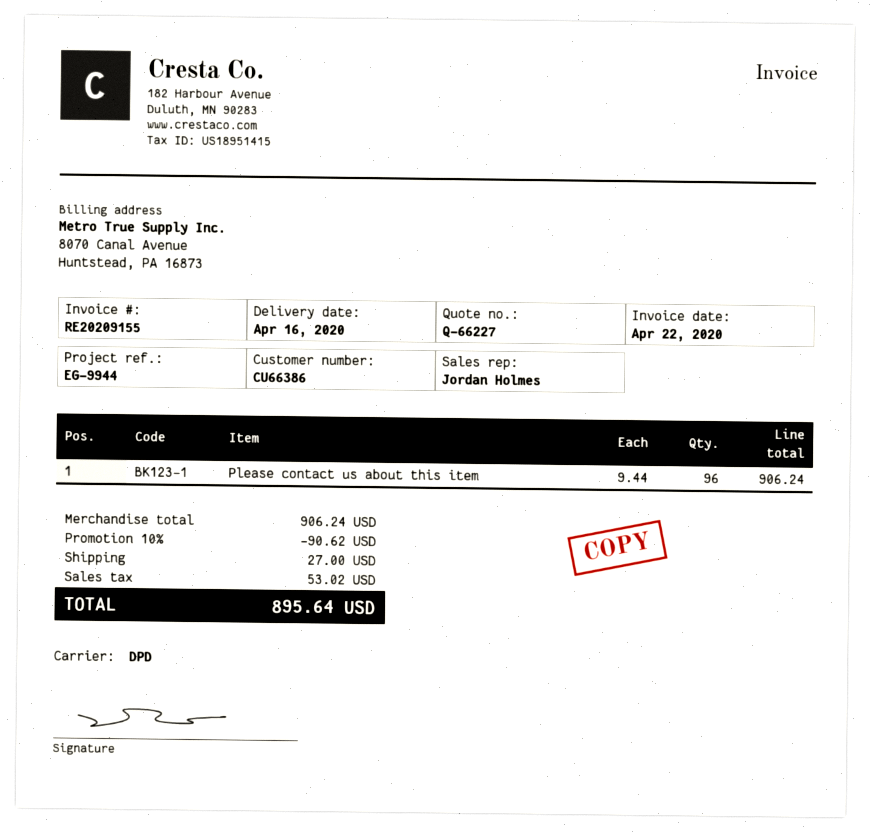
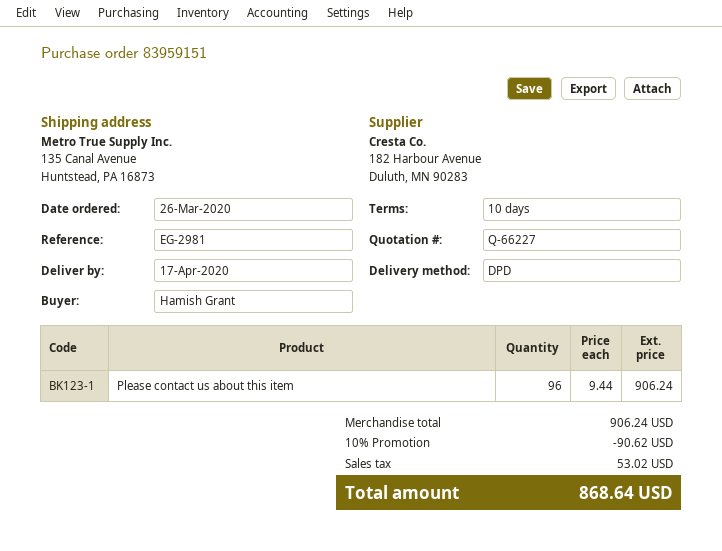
delivery date: 2020-04-16 -> 2020-04-17
reference: EG-9944 -> EG-2981
shipping: 27.00 -> none
total: 895.64 -> 868.64

